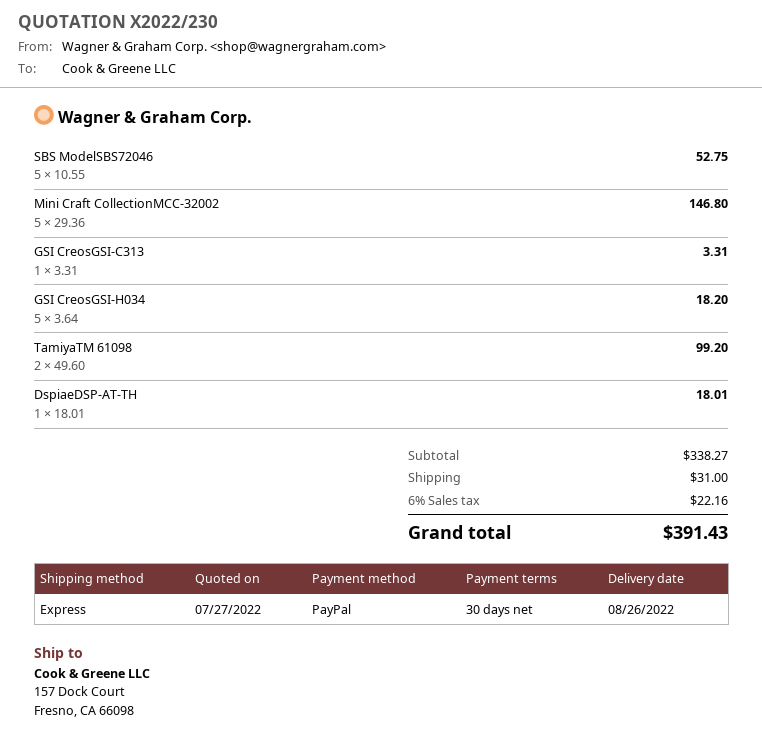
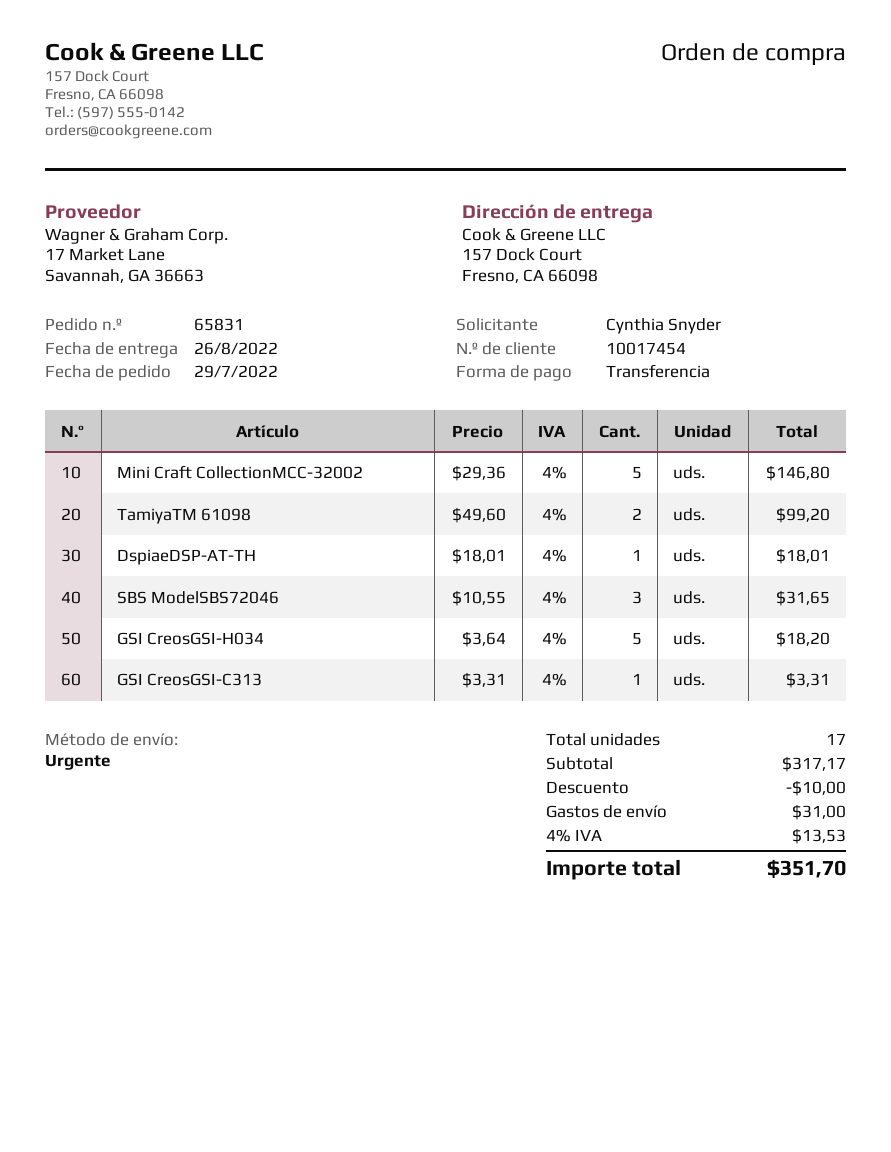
payment method: PayPal -> bank transfer
SBS ModelSBS72046: 5 x 10.55 = 52.75 -> 3 x 10.55 = 31.65
subtotal: 338.27 -> 317.17
discount: none -> 10.00
tax: 6% = 22.16 -> 4% = 13.53
total: 391.43 -> 351.70

